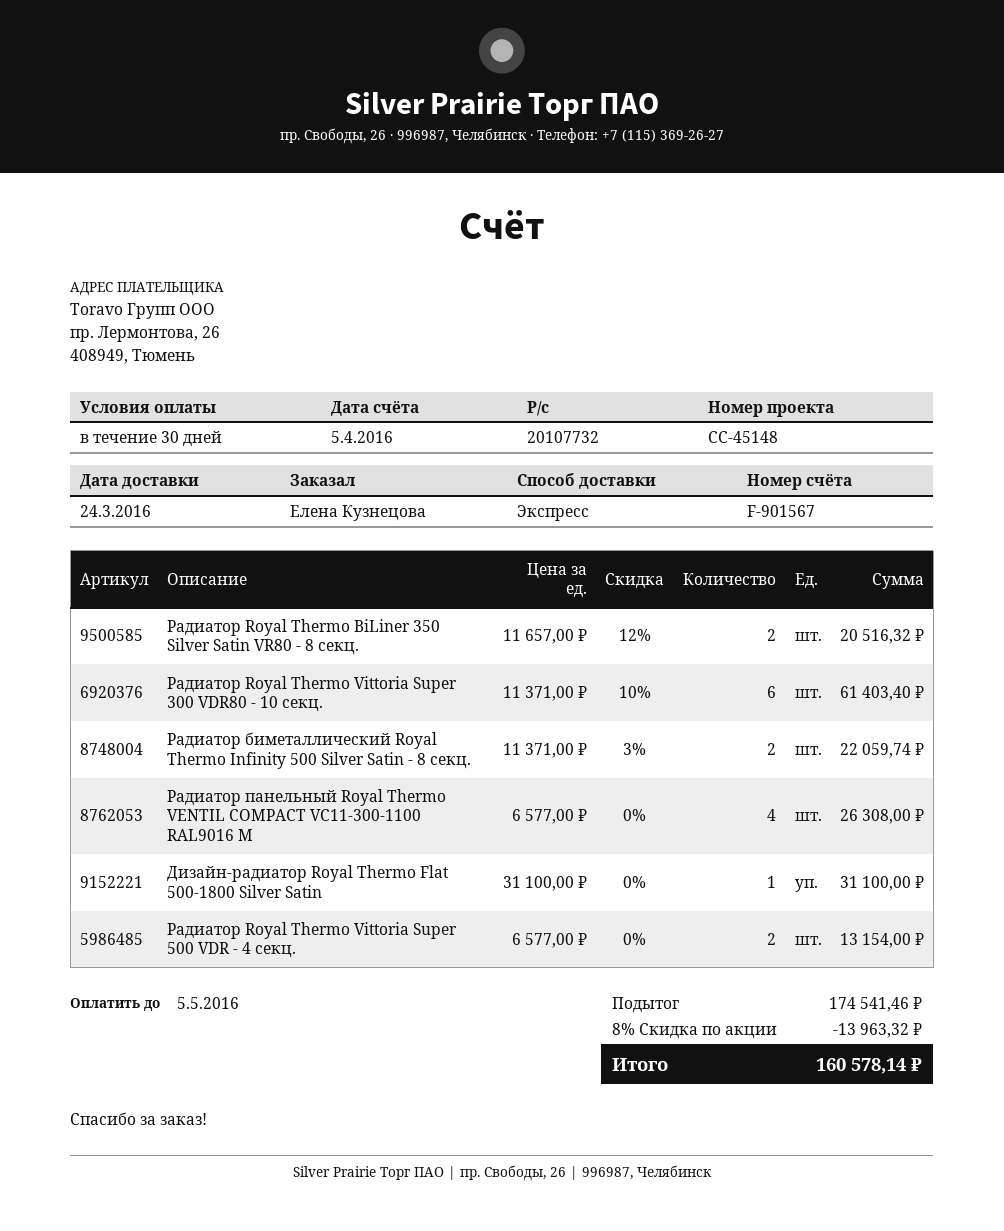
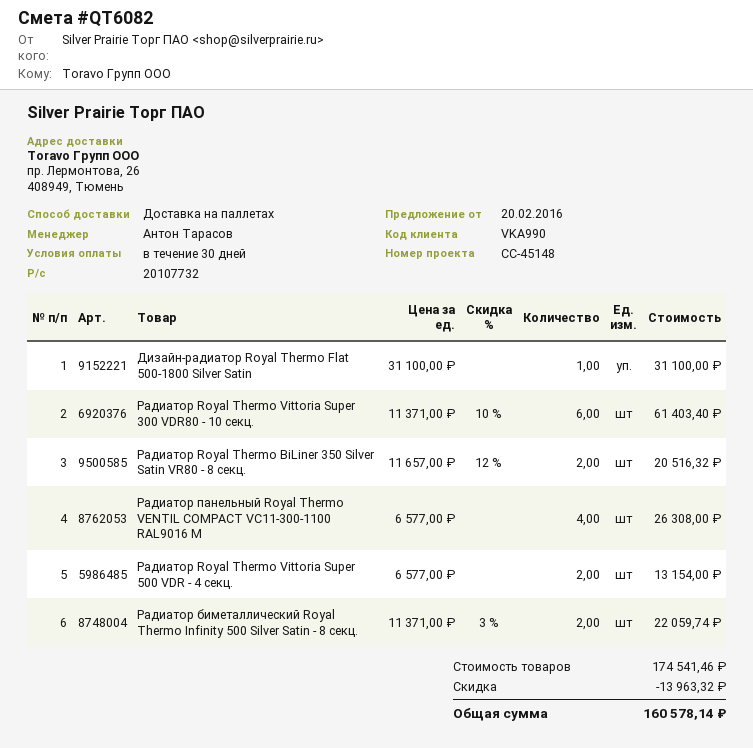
shipping method: express -> pallet freight

